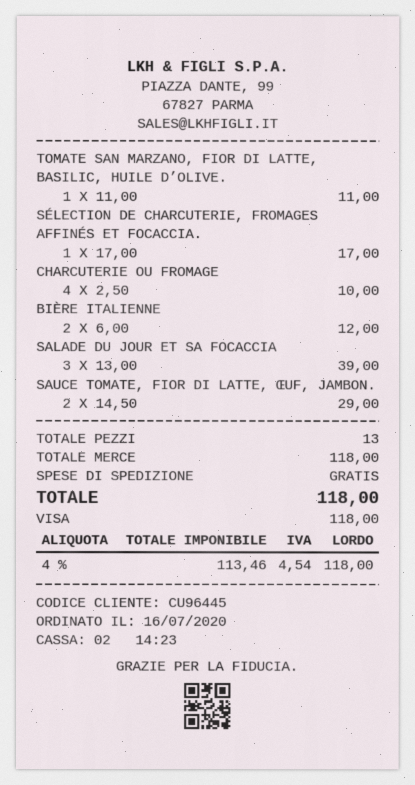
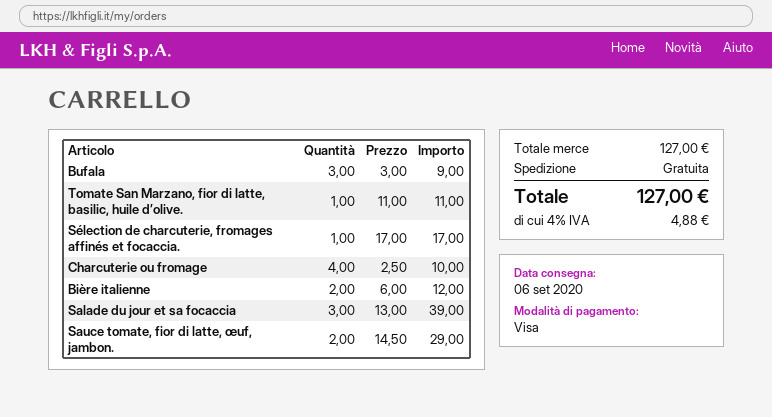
Bufala: none -> 3 x 3.00 = 9.00
subtotal: 118.00 -> 127.00
tax: 4% = 4.54 -> 4% = 4.88
total: 118.00 -> 127.00

